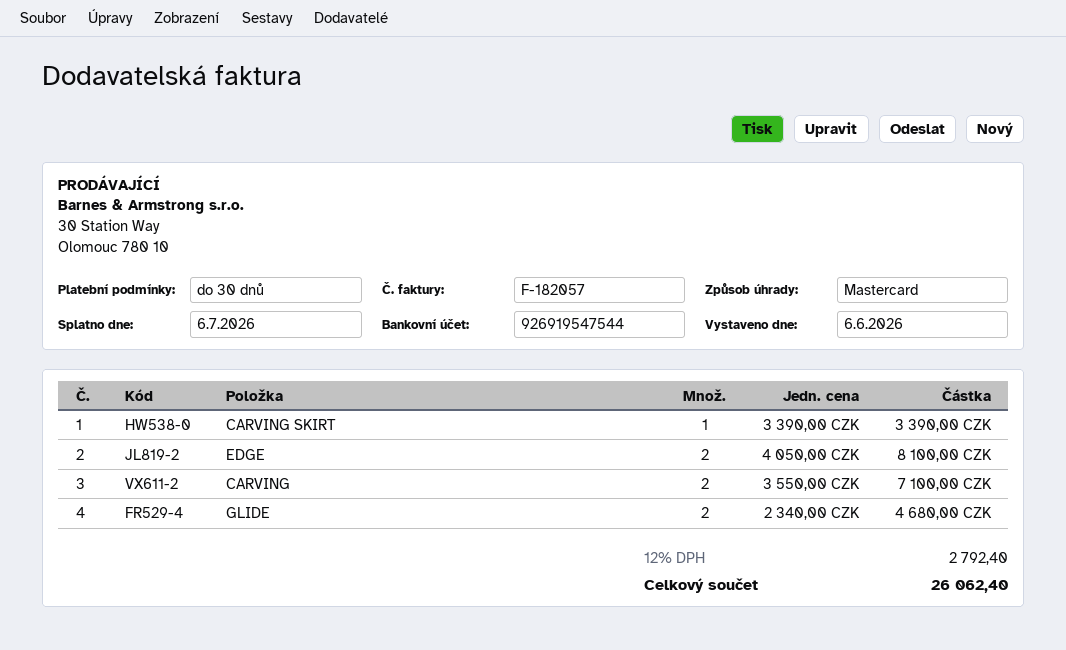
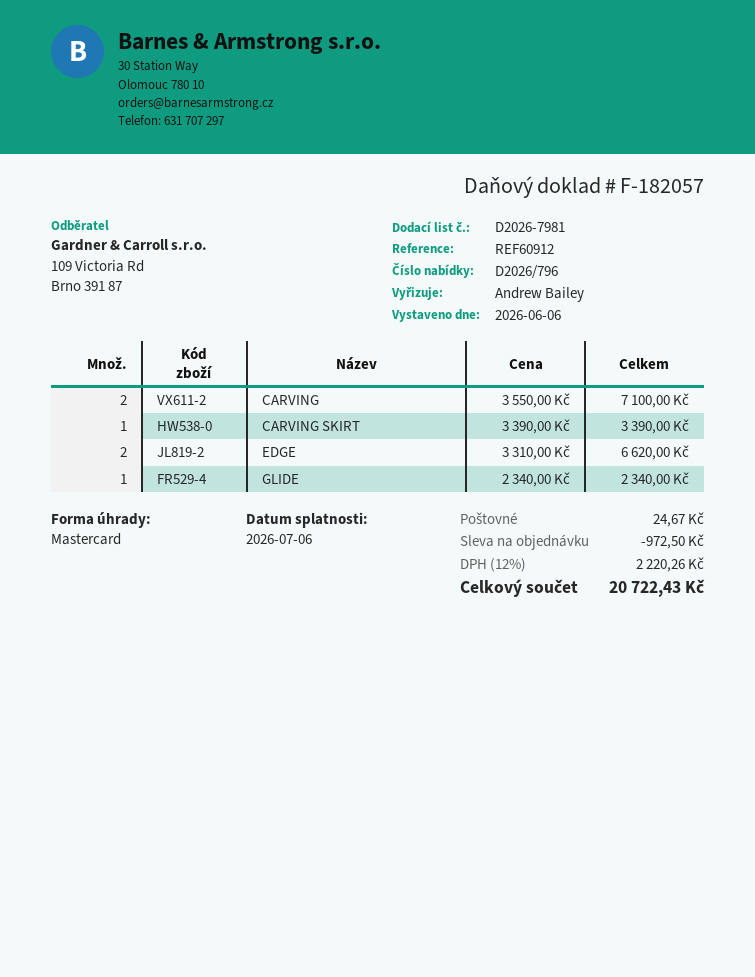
EDGE: 2 x 4050.00 = 8100.00 -> 2 x 3310.00 = 6620.00
GLIDE: 2 x 2340.00 = 4680.00 -> 1 x 2340.00 = 2340.00
discount: none -> 972.50
shipping: none -> 24.67
tax: 12% = 2792.40 -> 12% = 2220.26
total: 26062.40 -> 20722.43

